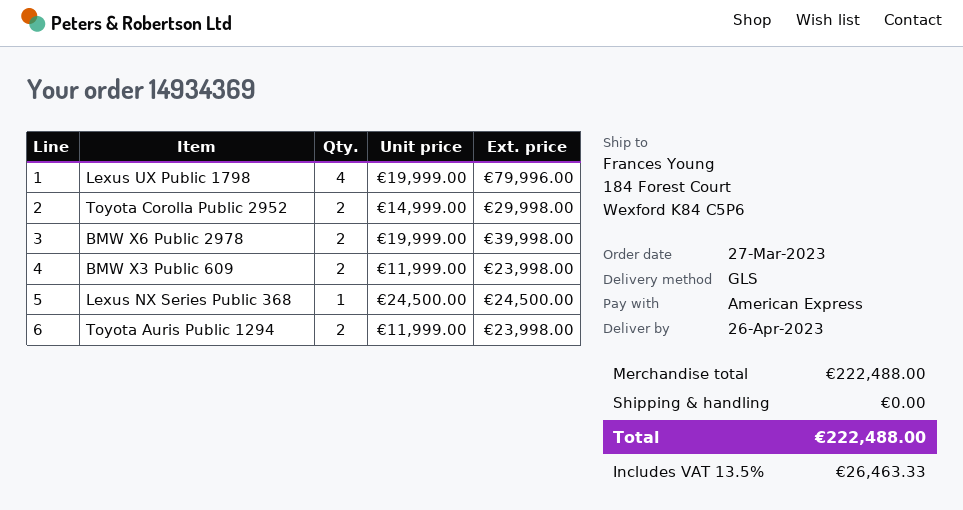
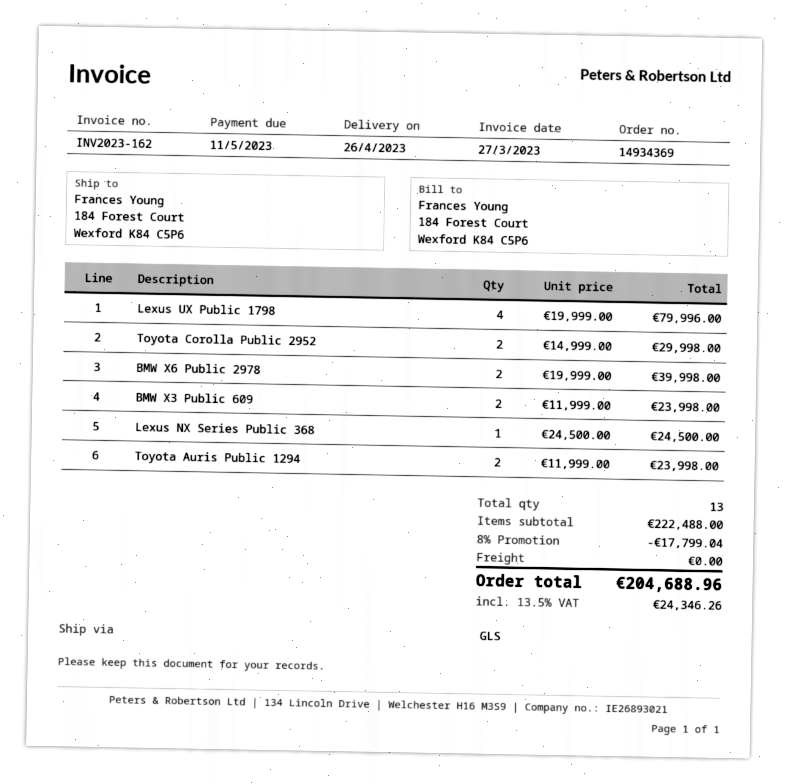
discount: none -> 8% = 17799.04
tax: 13.5% = 26463.33 -> 13.5% = 24346.26
total: 222488.00 -> 204688.96

